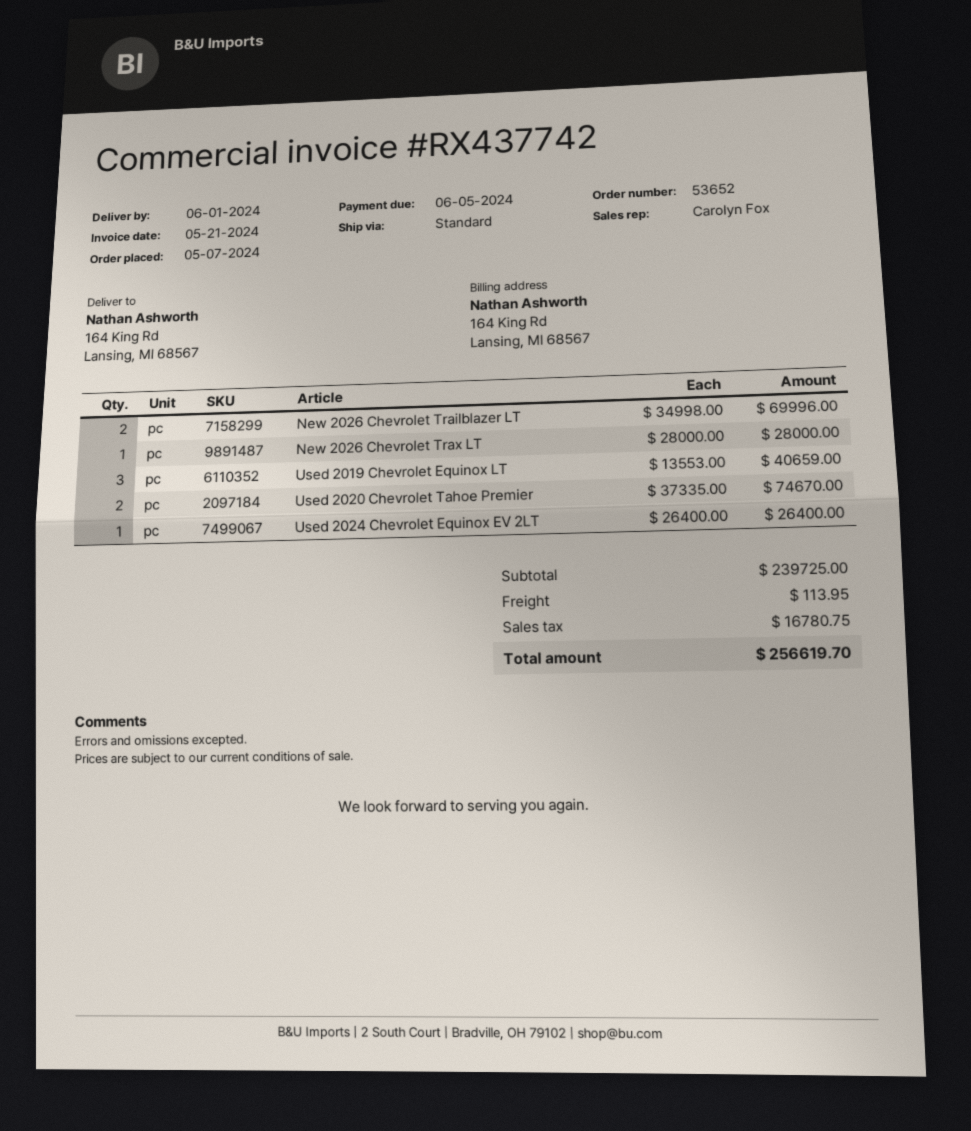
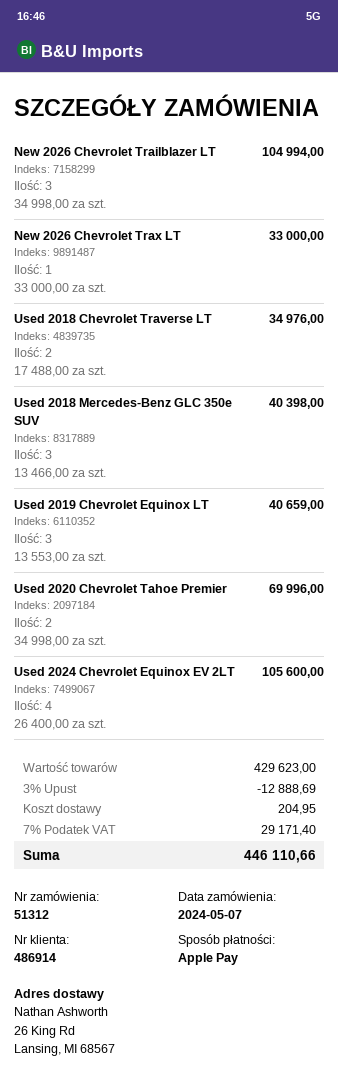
order number: 53652 -> 51312
ship to: 164 King Rd, Lansing, MI 68567 -> 26 King Rd, Lansing, MI 68567
New 2026 Chevrolet Trailblazer LT: 2 x 34998.00 = 69996.00 -> 3 x 34998.00 = 104994.00
New 2026 Chevrolet Trax LT: 1 x 28000.00 = 28000.00 -> 1 x 33000.00 = 33000.00
Used 2020 Chevrolet Tahoe Premier: 2 x 37335.00 = 74670.00 -> 2 x 34998.00 = 69996.00
Used 2024 Chevrolet Equinox EV 2LT: 1 x 26400.00 = 26400.00 -> 4 x 26400.00 = 105600.00
Used 2018 Chevrolet Traverse LT: none -> 2 x 17488.00 = 34976.00
Used 2018 Mercedes-Benz GLC 350e SUV: none -> 3 x 13466.00 = 40398.00
subtotal: 239725.00 -> 429623.00
discount: none -> 3% = 12888.69
shipping: 113.95 -> 204.95
tax: 16780.75 -> 29171.40
total: 256619.70 -> 446110.66

